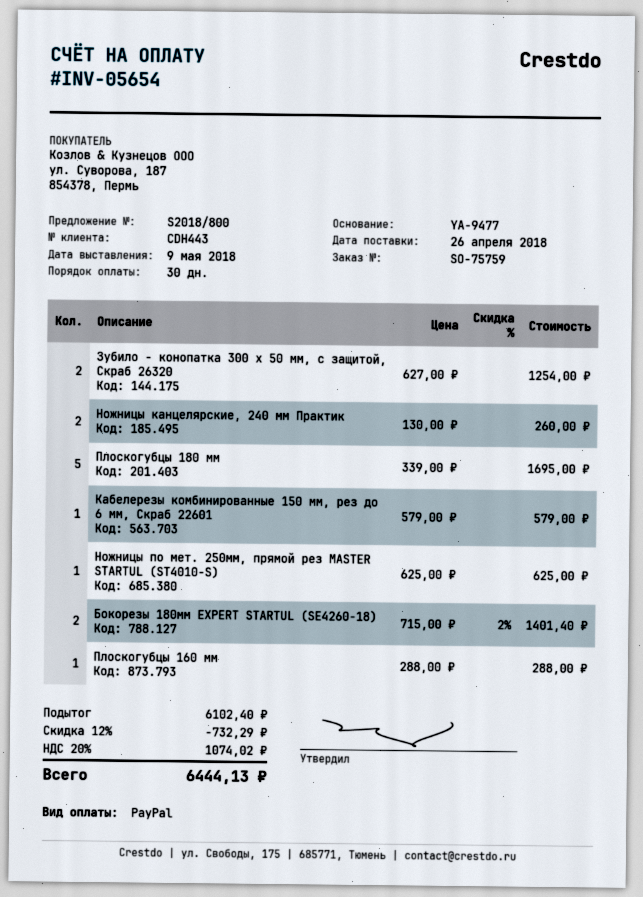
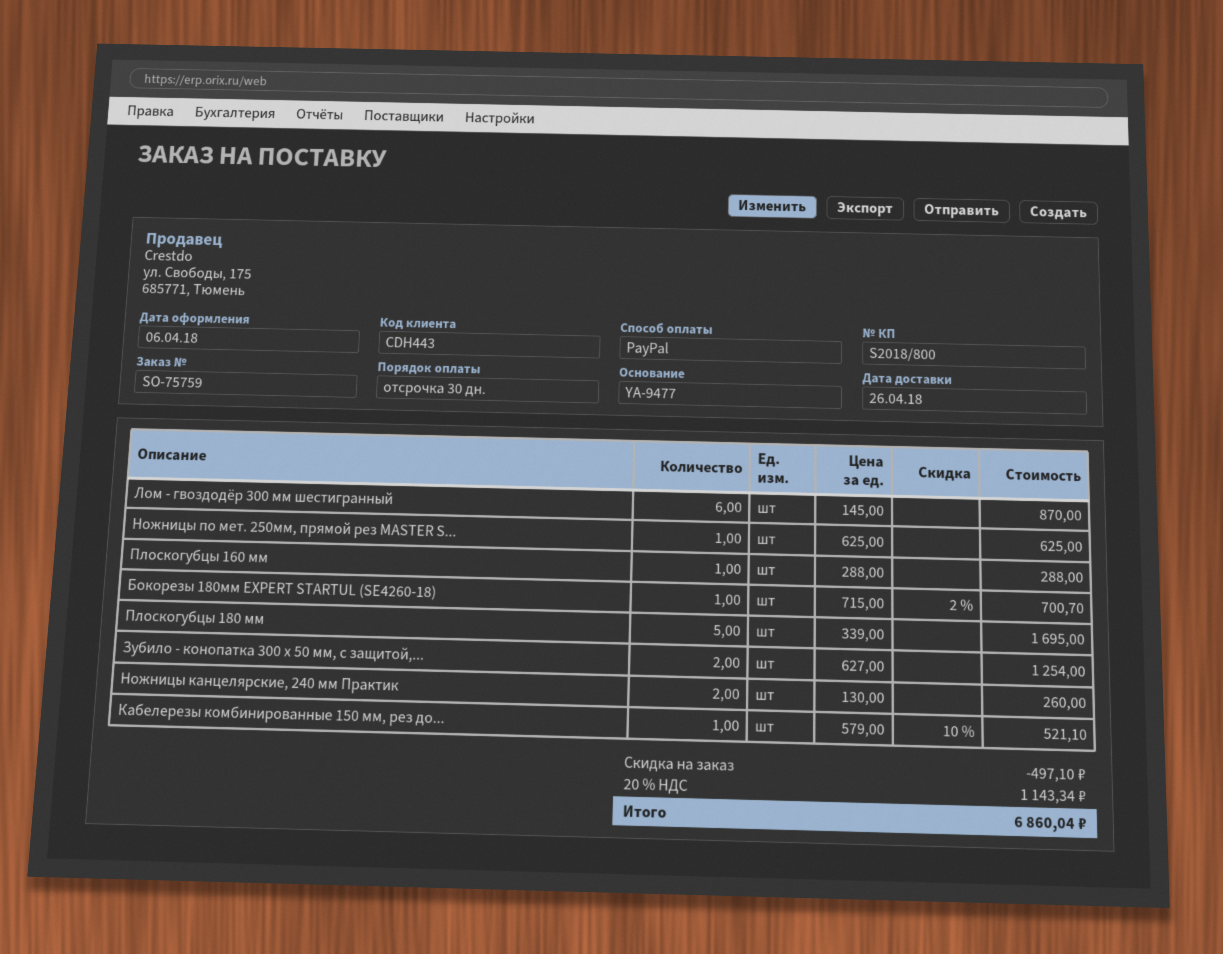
Кабелерезы комбинированные 150 мм, рез до 6 мм, Скраб 22601: 1 x 579.00 = 579.00 -> 1 x 579.00 - 10% = 521.10
Бокорезы 180мм EXPERT STARTUL (SE4260-18): 2 x 715.00 - 2% = 1401.40 -> 1 x 715.00 - 2% = 700.70
Лом - гвоздодёр 300 мм шестигранный: none -> 6 x 145.00 = 870.00
discount: 732.29 -> 497.10
tax: 20% = 1074.02 -> 20% = 1143.34
total: 6444.13 -> 6860.04

